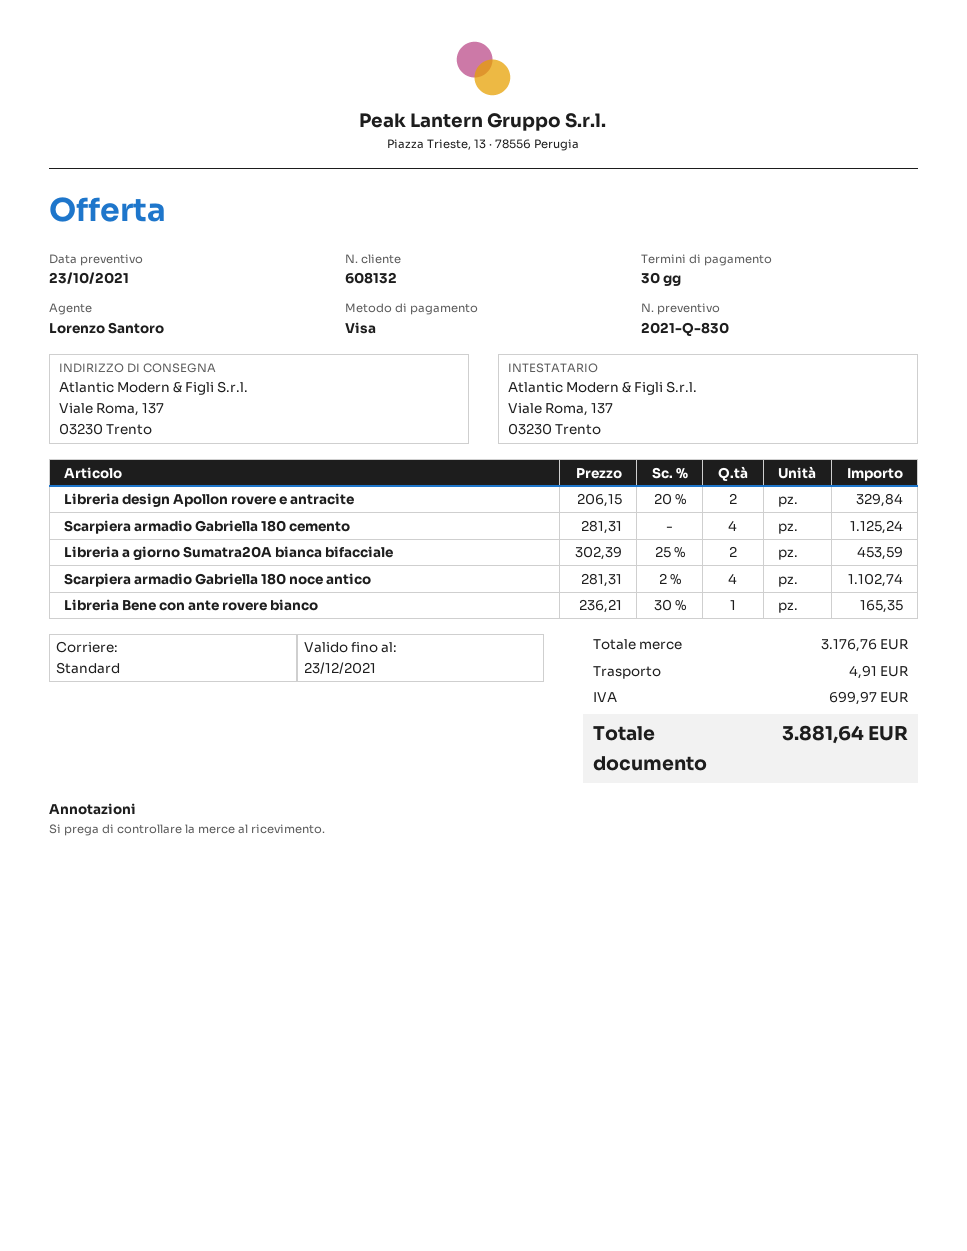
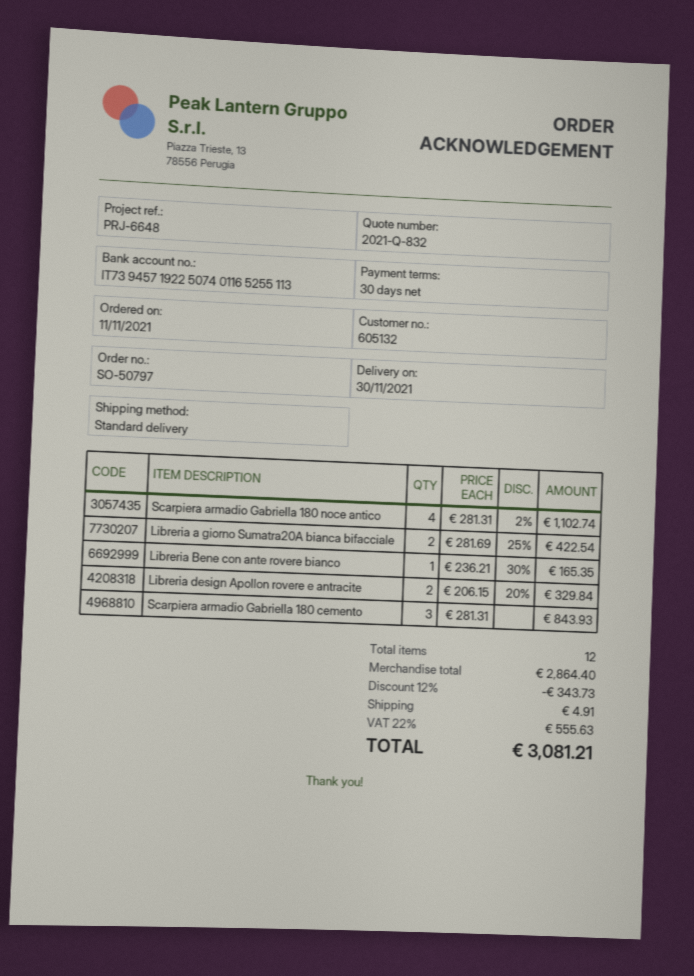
quote number: 2021-Q-830 -> 2021-Q-832
customer number: 608132 -> 605132
Scarpiera armadio Gabriella 180 cemento: 4 x 281.31 = 1125.24 -> 3 x 281.31 = 843.93
Libreria a giorno Sumatra20A bianca bifacciale: 2 x 302.39 - 25% = 453.59 -> 2 x 281.69 - 25% = 422.54
subtotal: 3176.76 -> 2864.40
discount: none -> 12% = 343.73
tax: 699.97 -> 555.63
total: 3881.64 -> 3081.21

